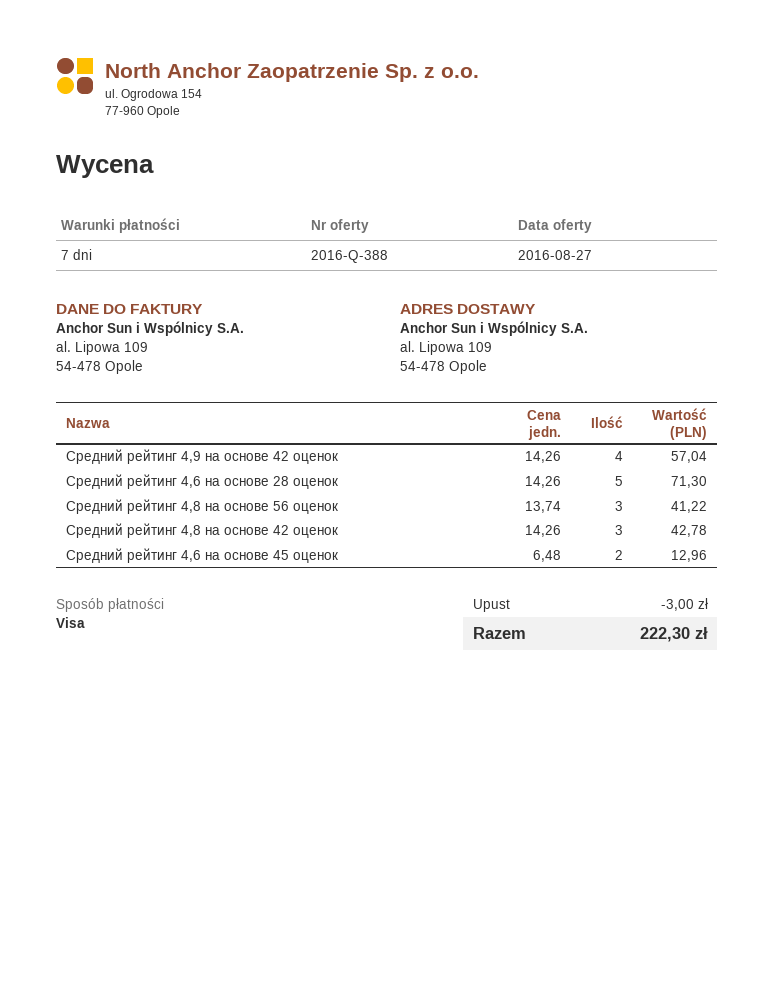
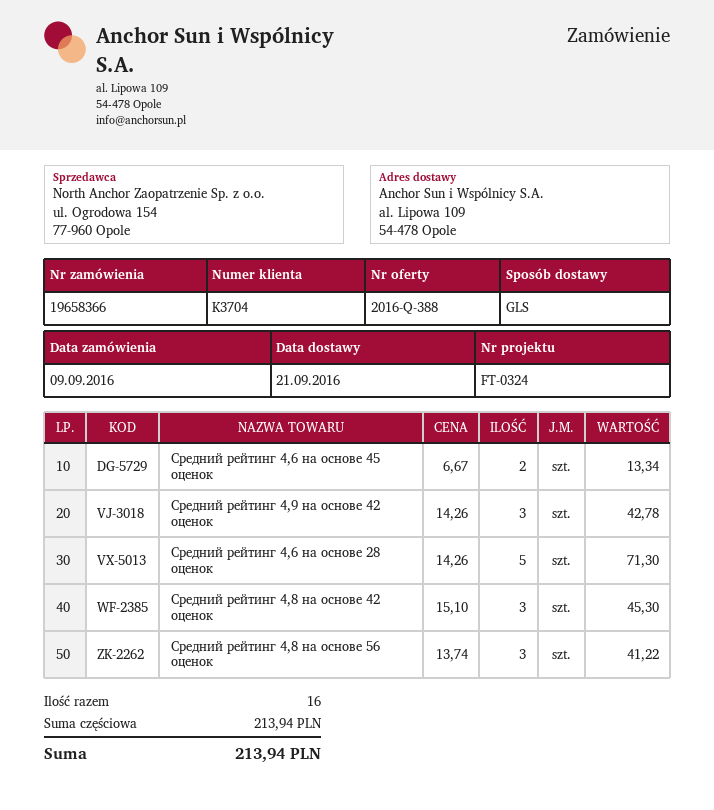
Средний рейтинг 4,9 на основе 42 оценок: 4 x 14.26 = 57.04 -> 3 x 14.26 = 42.78
Средний рейтинг 4,8 на основе 42 оценок: 3 x 14.26 = 42.78 -> 3 x 15.10 = 45.30
Средний рейтинг 4,6 на основе 45 оценок: 2 x 6.48 = 12.96 -> 2 x 6.67 = 13.34
discount: 3.00 -> none
total: 222.30 -> 213.94

